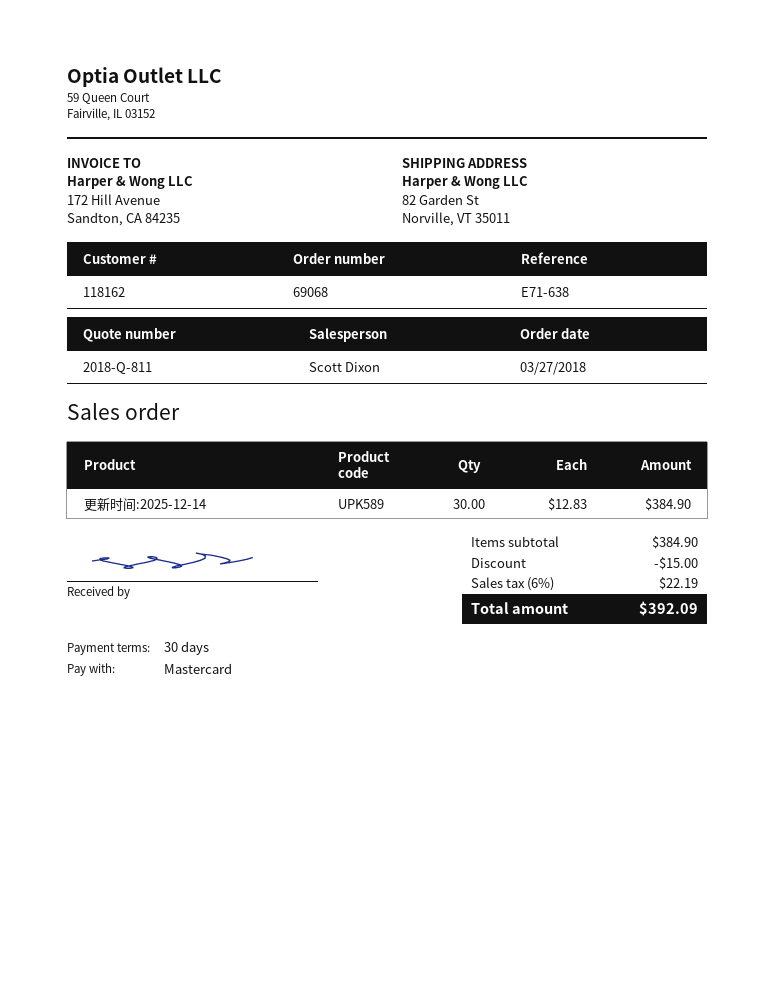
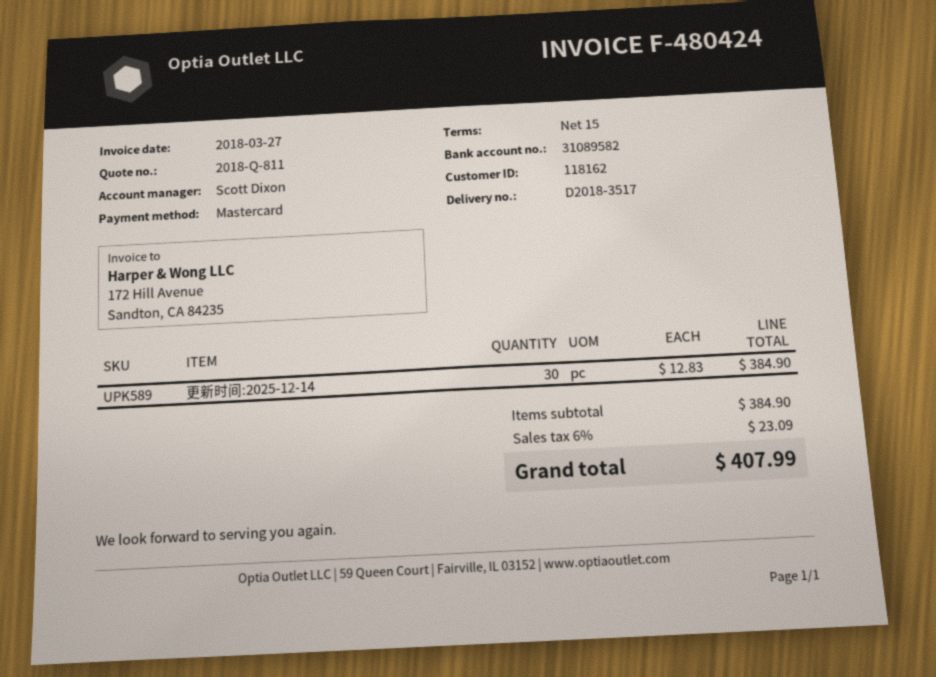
payment terms: 30 days -> 15 days
discount: 15.00 -> none
tax: 6% = 22.19 -> 6% = 23.09
total: 392.09 -> 407.99

